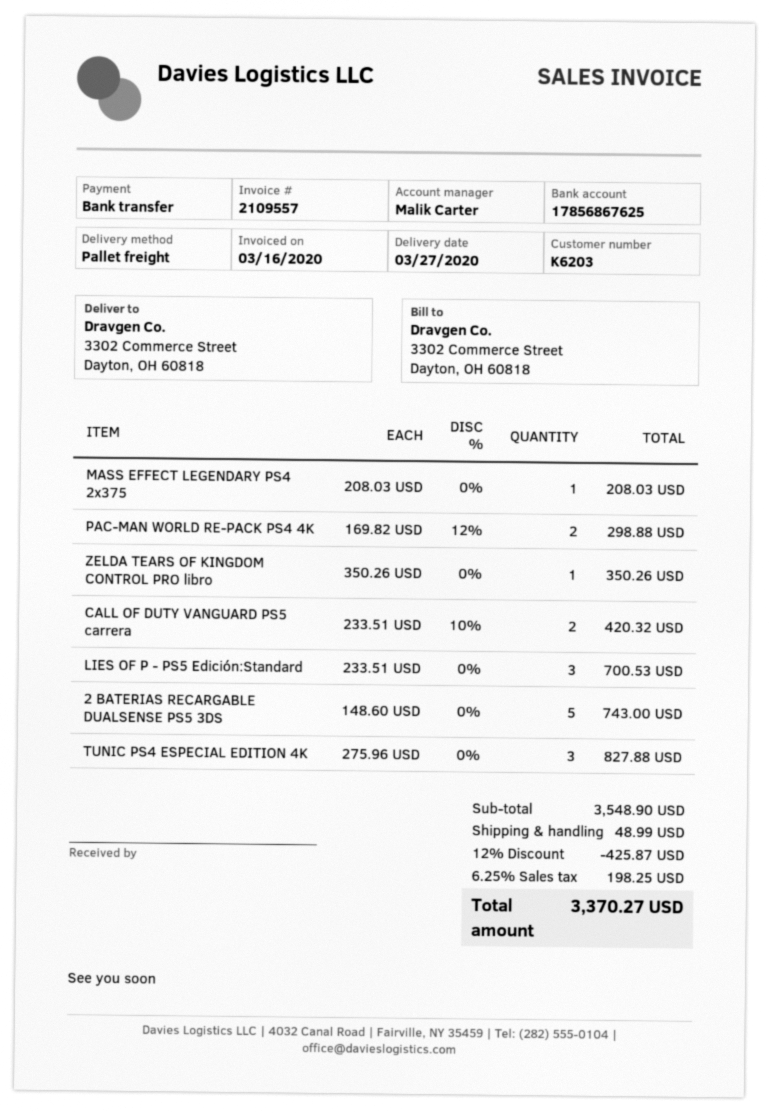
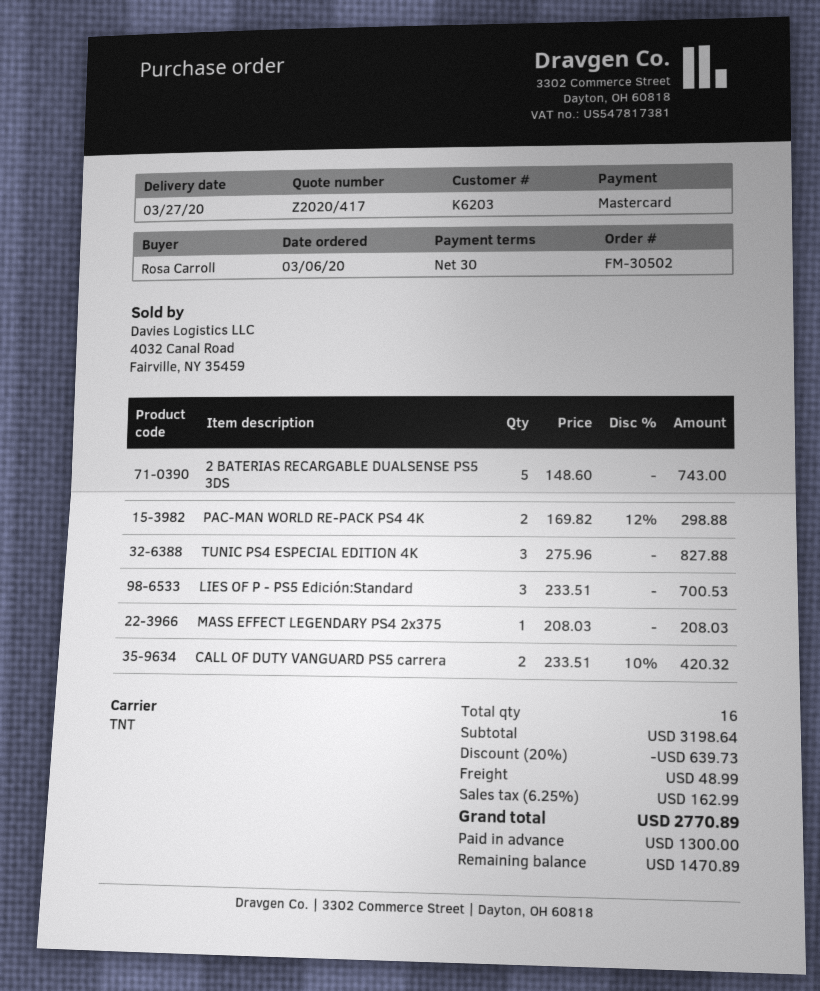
payment method: bank transfer -> Mastercard
shipping method: pallet freight -> TNT
ZELDA TEARS OF KINGDOM CONTROL PRO libro: 1 x 350.26 = 350.26 -> none
subtotal: 3548.90 -> 3198.64
discount: 12% = 425.87 -> 20% = 639.73
tax: 6.25% = 198.25 -> 6.25% = 162.99
total: 3370.27 -> 2770.89

